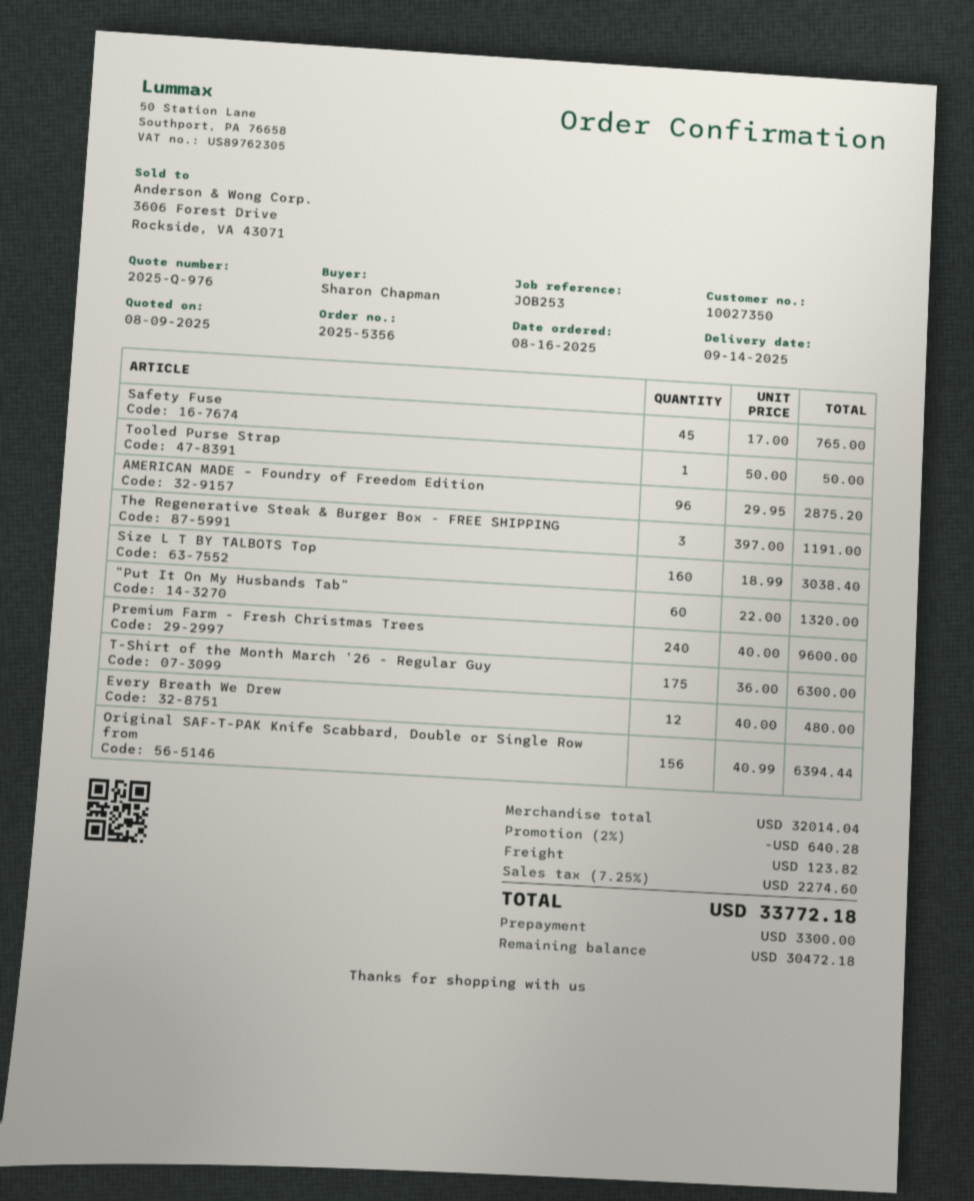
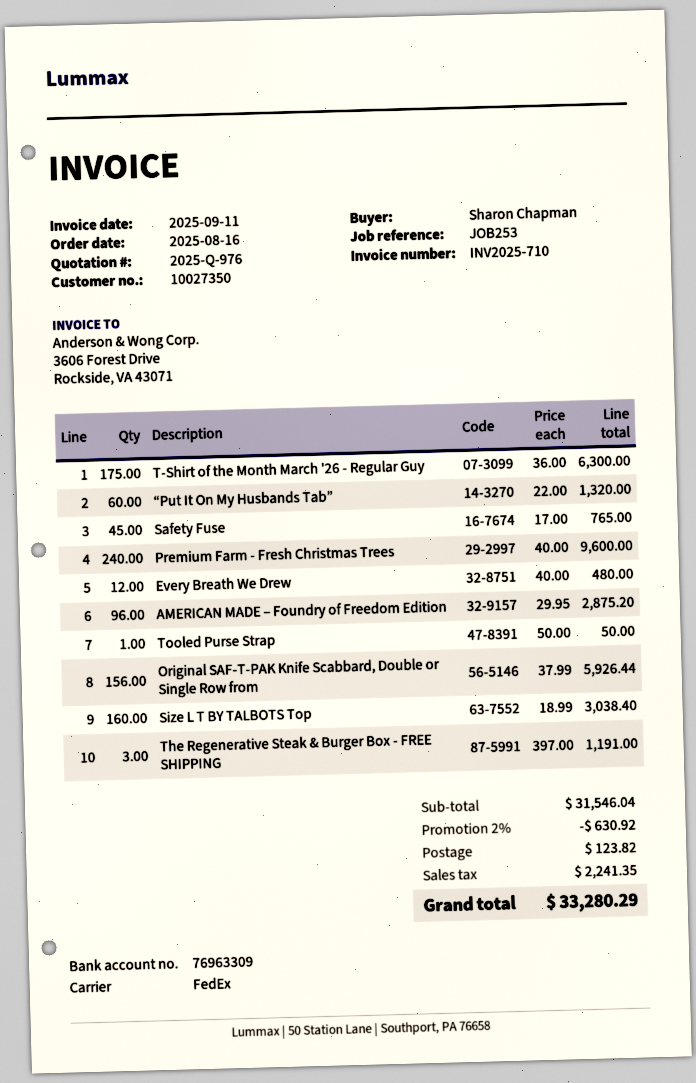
Original SAF-T-PAK Knife Scabbard, Double or Single Row from: 156 x 40.99 = 6394.44 -> 156 x 37.99 = 5926.44
subtotal: 32014.04 -> 31546.04
discount: 2% = 640.28 -> 2% = 630.92
tax: 2274.60 -> 2241.35
total: 33772.18 -> 33280.29

